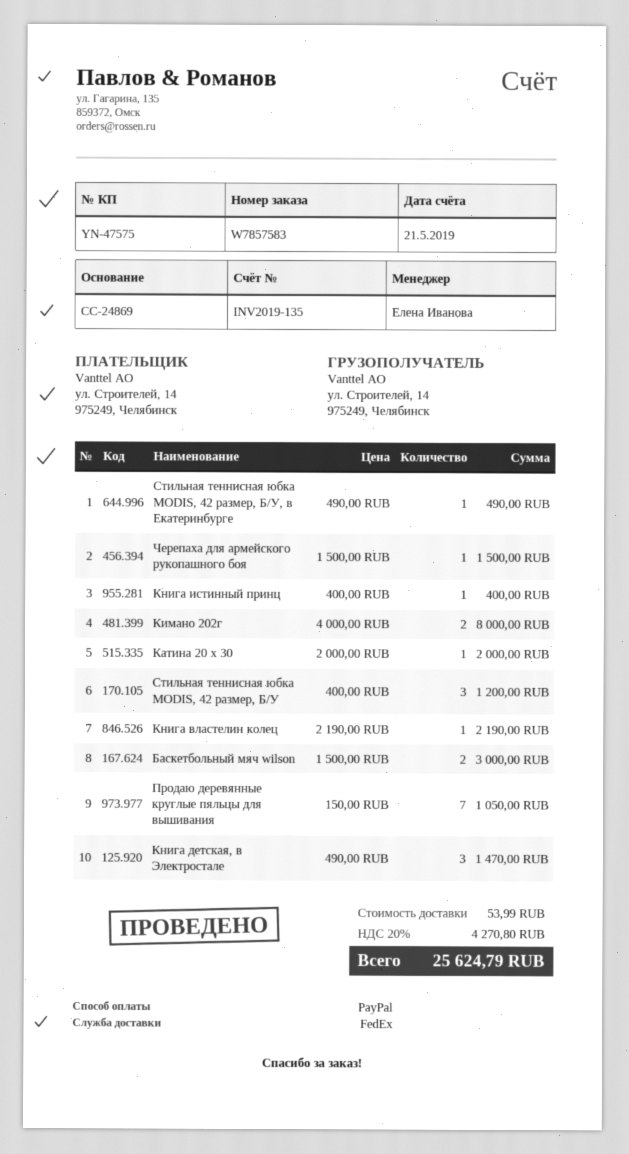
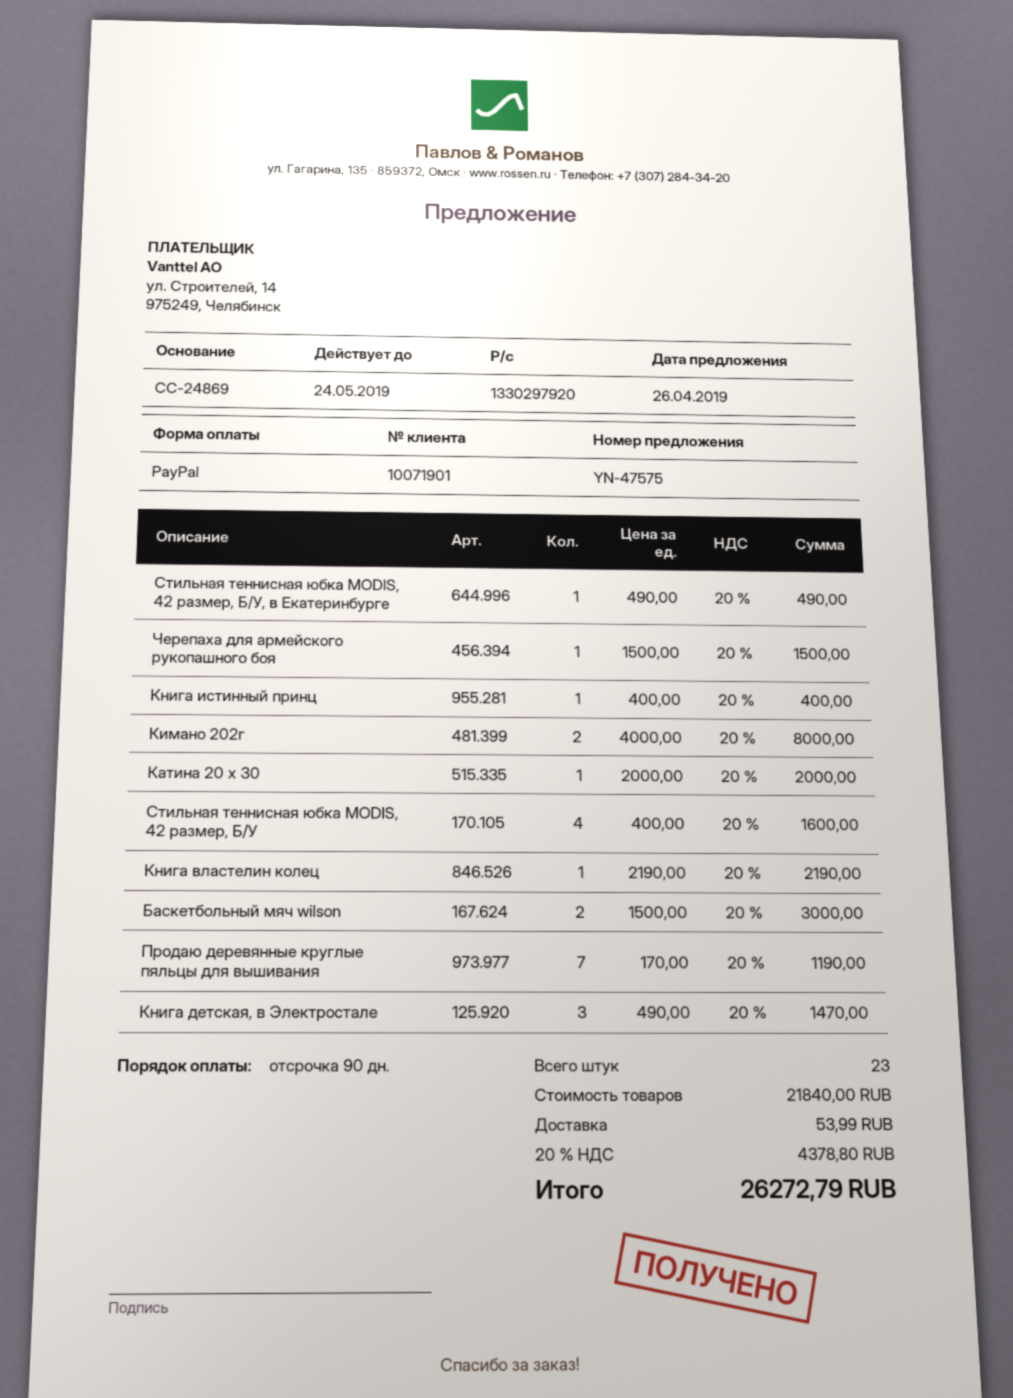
Стильная теннисная юбка MODIS, 42 размер, Б/У: 3 x 400.00 = 1200.00 -> 4 x 400.00 = 1600.00
Продаю деревянные круглые пяльцы для вышивания: 7 x 150.00 = 1050.00 -> 7 x 170.00 = 1190.00
tax: 20% = 4270.80 -> 20% = 4378.80
total: 25624.79 -> 26272.79

